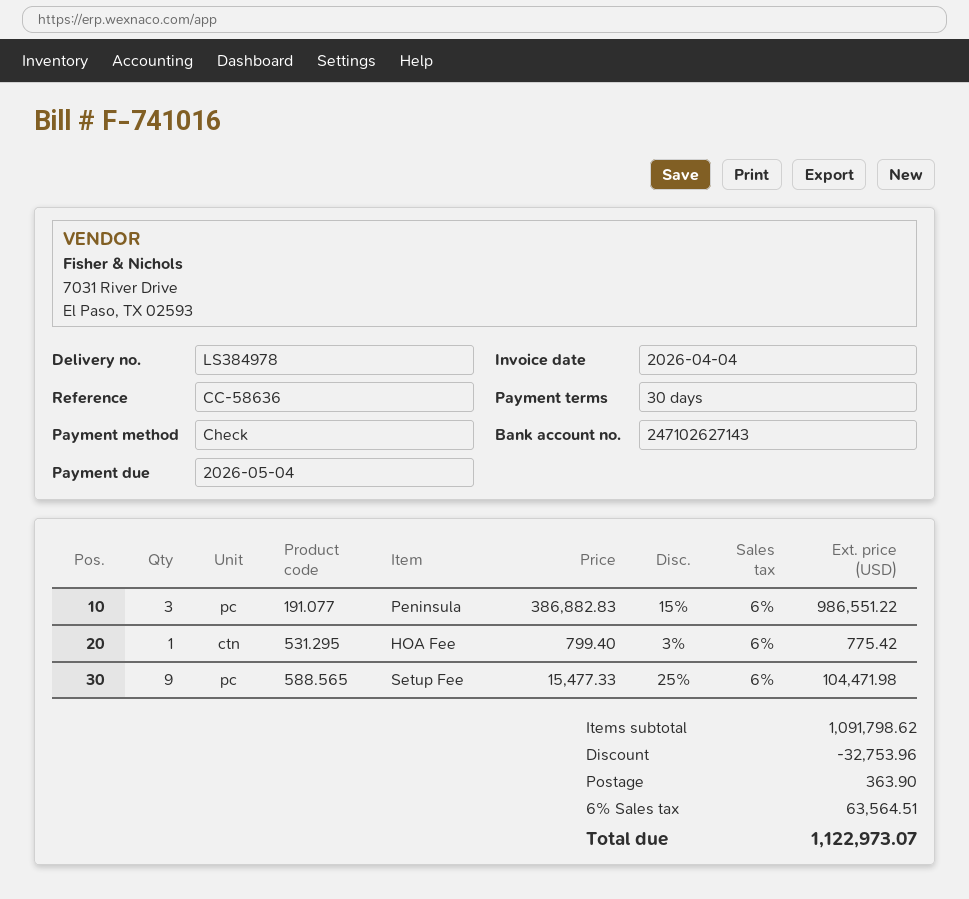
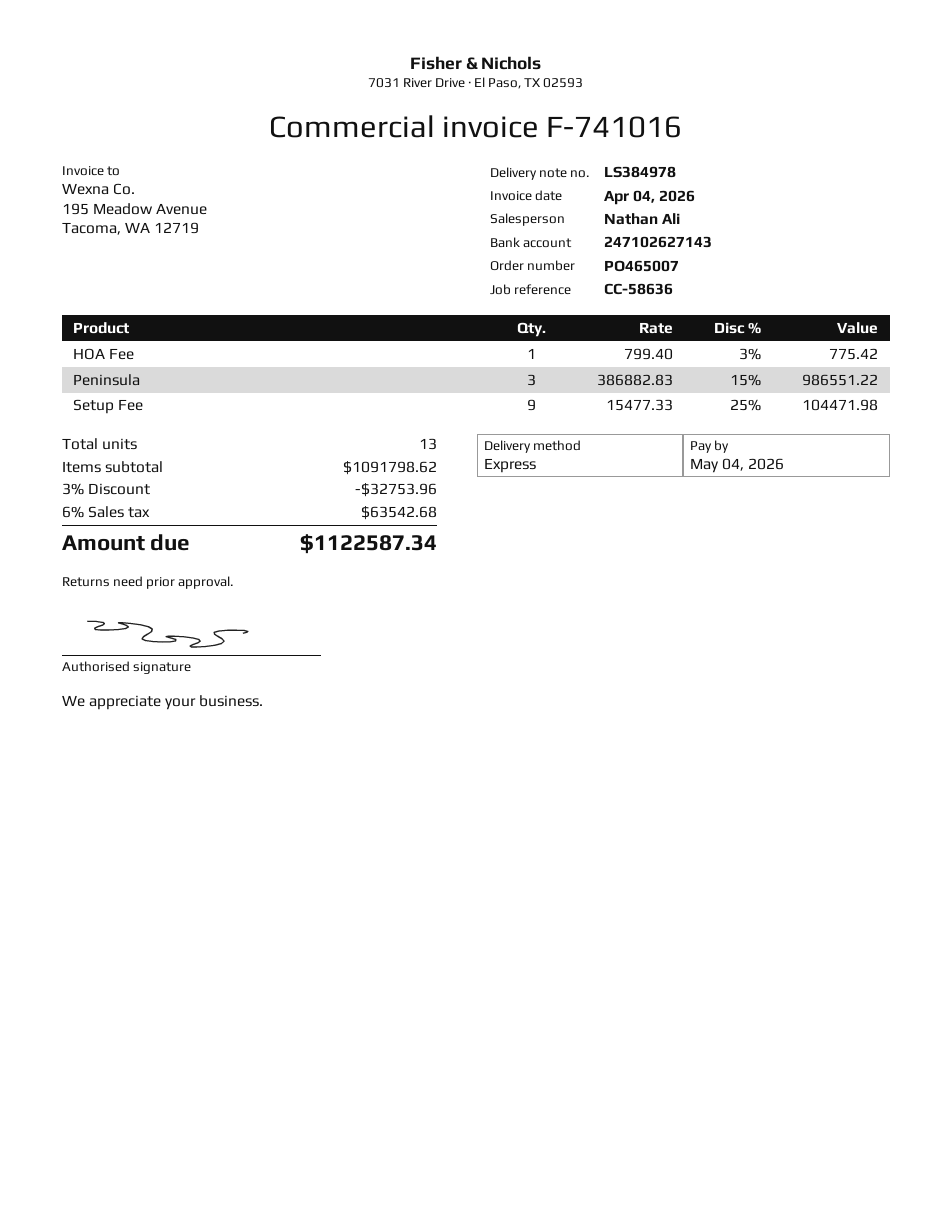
shipping: 363.90 -> none
tax: 6% = 63564.51 -> 6% = 63542.68
total: 1122973.07 -> 1122587.34

